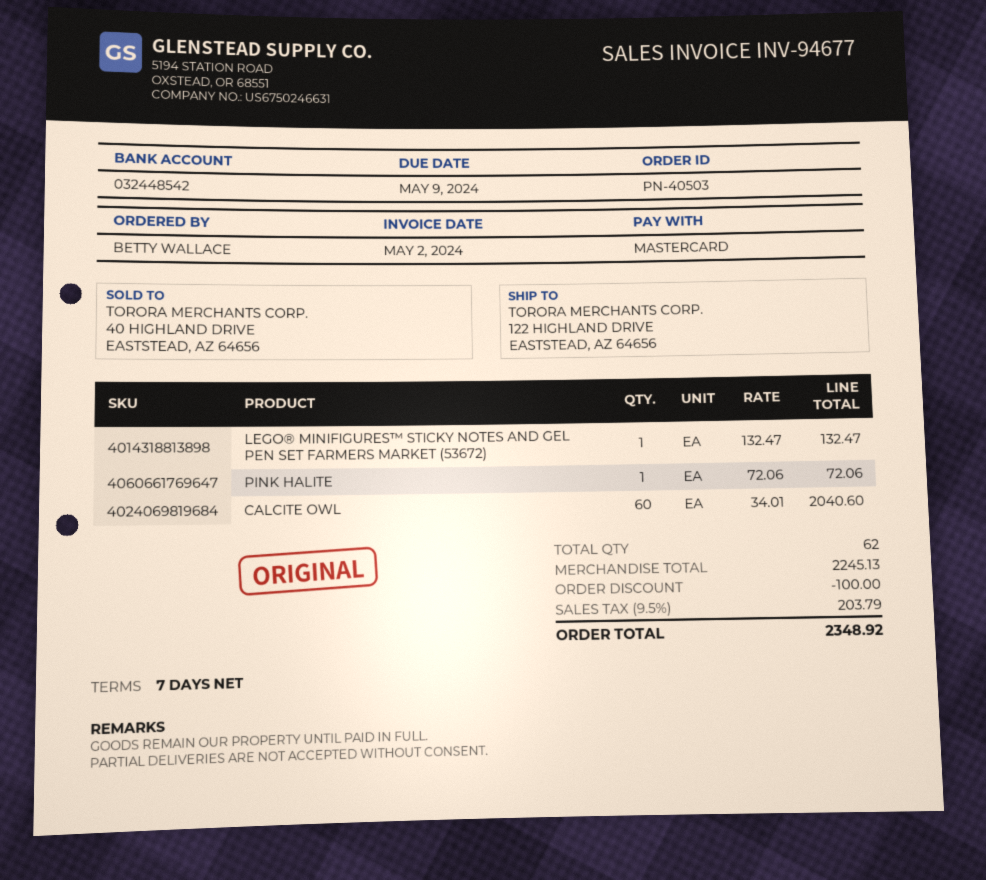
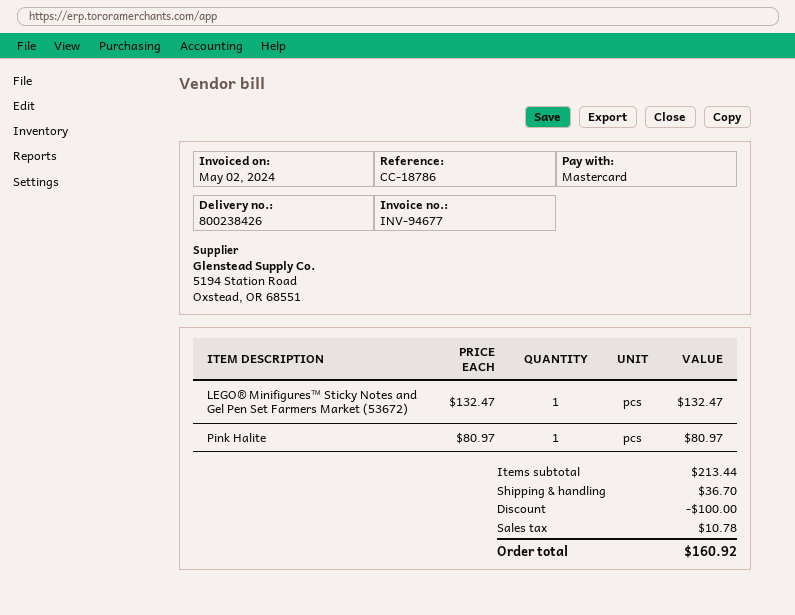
PINK HALITE: 1 x 72.06 = 72.06 -> 1 x 80.97 = 80.97
CALCITE OWL: 60 x 34.01 = 2040.60 -> none
subtotal: 2245.13 -> 213.44
shipping: none -> 36.70
tax: 203.79 -> 10.78
total: 2348.92 -> 160.92

